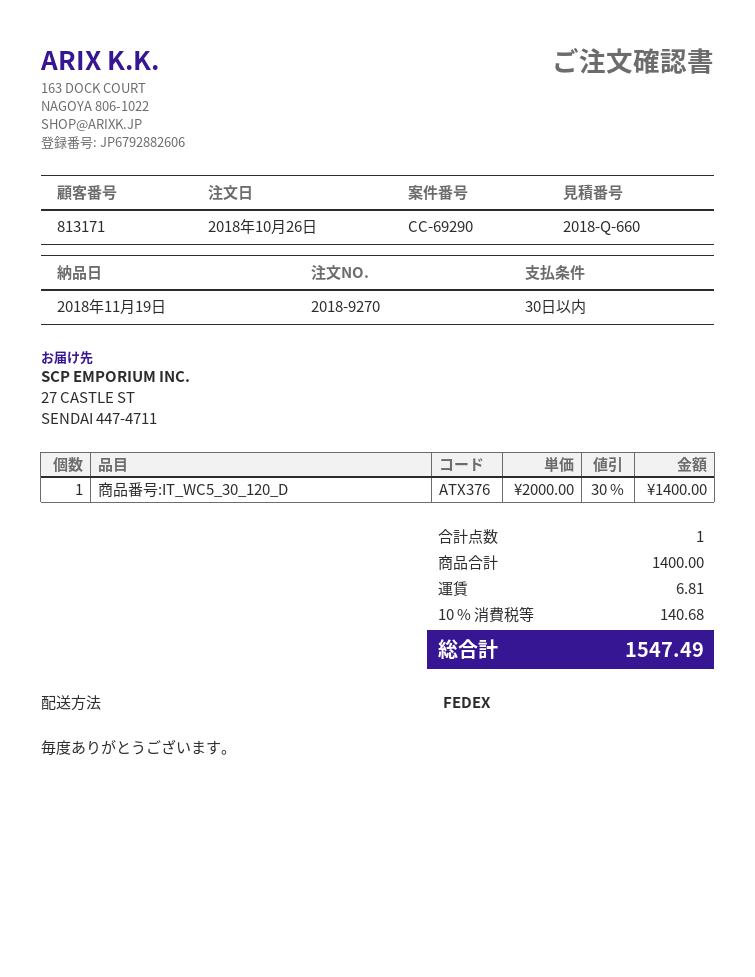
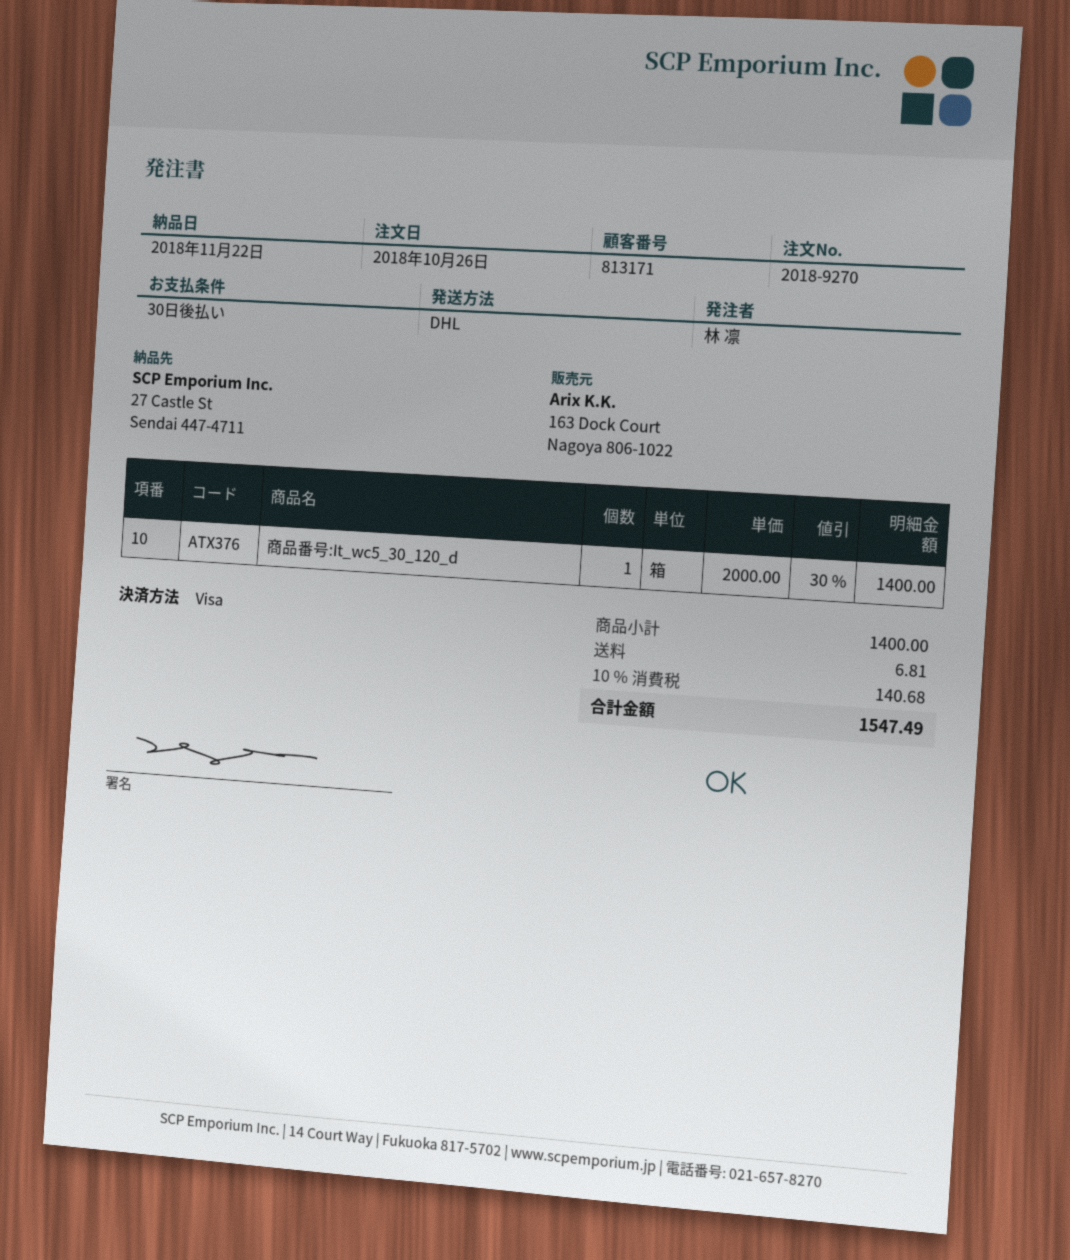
delivery date: 2018-11-19 -> 2018-11-22
shipping method: FedEx -> DHL

